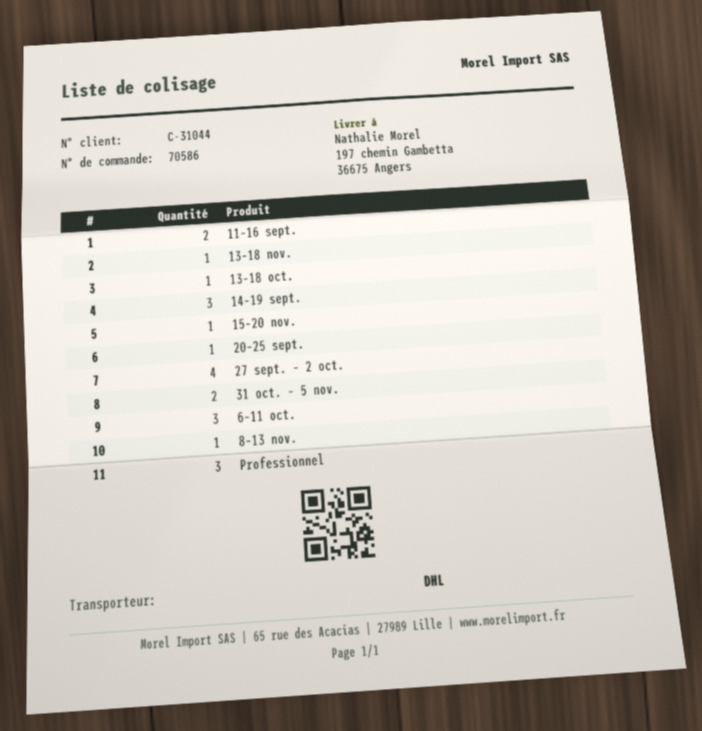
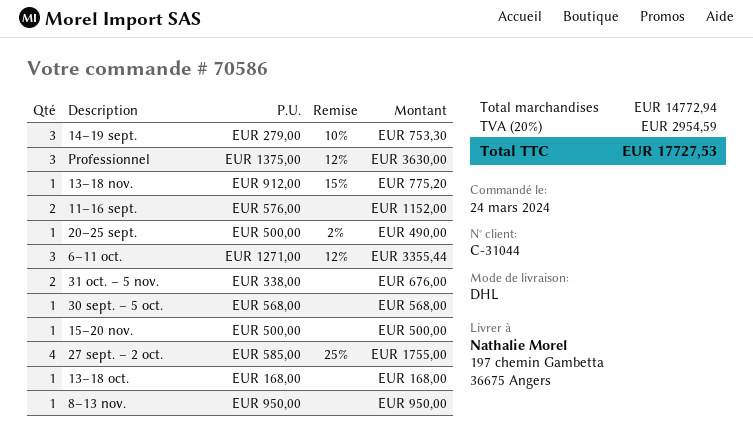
30 sept. – 5 oct.: none -> 1

